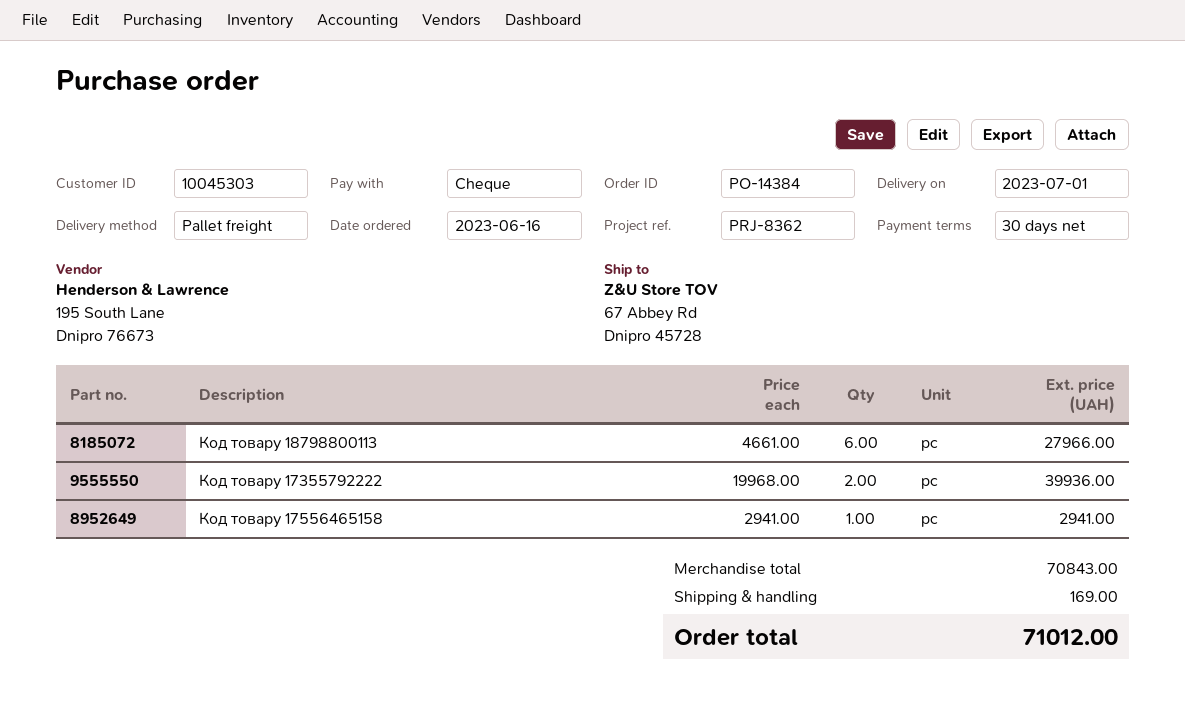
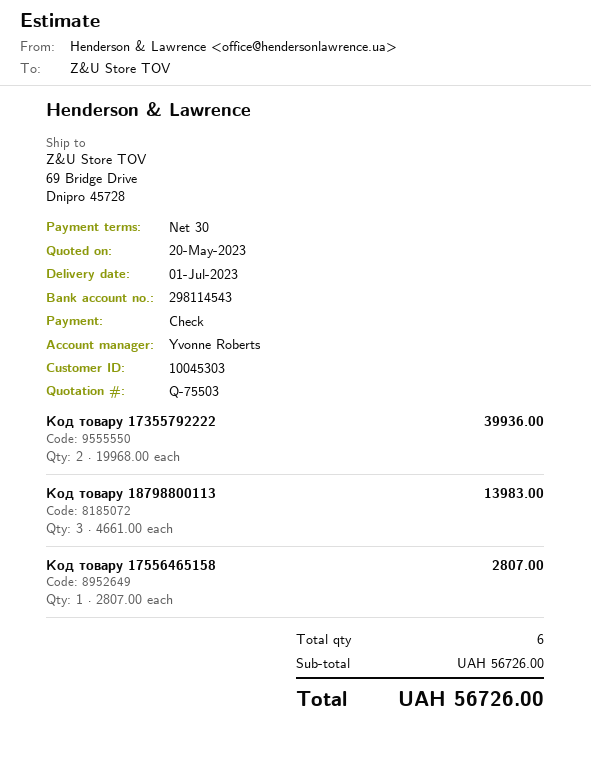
ship to: 67 Abbey Rd, Dnipro 45728 -> 69 Bridge Drive, Dnipro 45728
Код товару 18798800113: 6 x 4661.00 = 27966.00 -> 3 x 4661.00 = 13983.00
Код товару 17556465158: 1 x 2941.00 = 2941.00 -> 1 x 2807.00 = 2807.00
subtotal: 70843.00 -> 56726.00
shipping: 169.00 -> none
total: 71012.00 -> 56726.00

